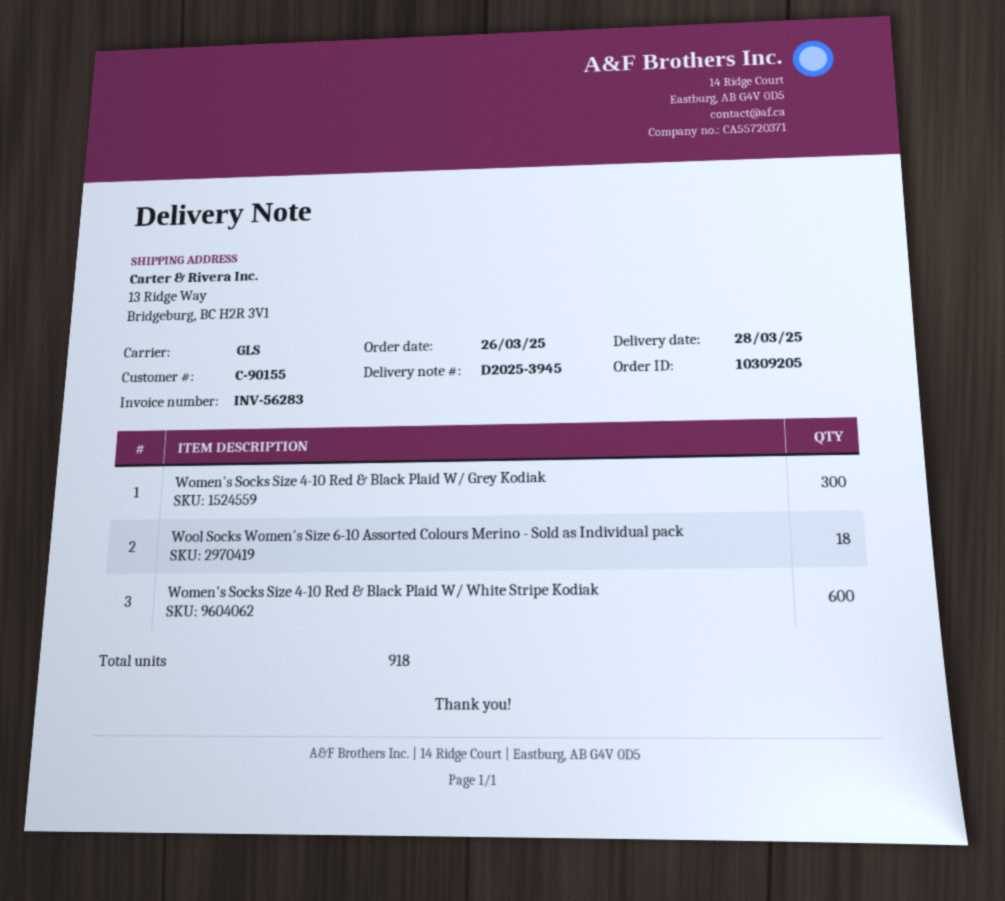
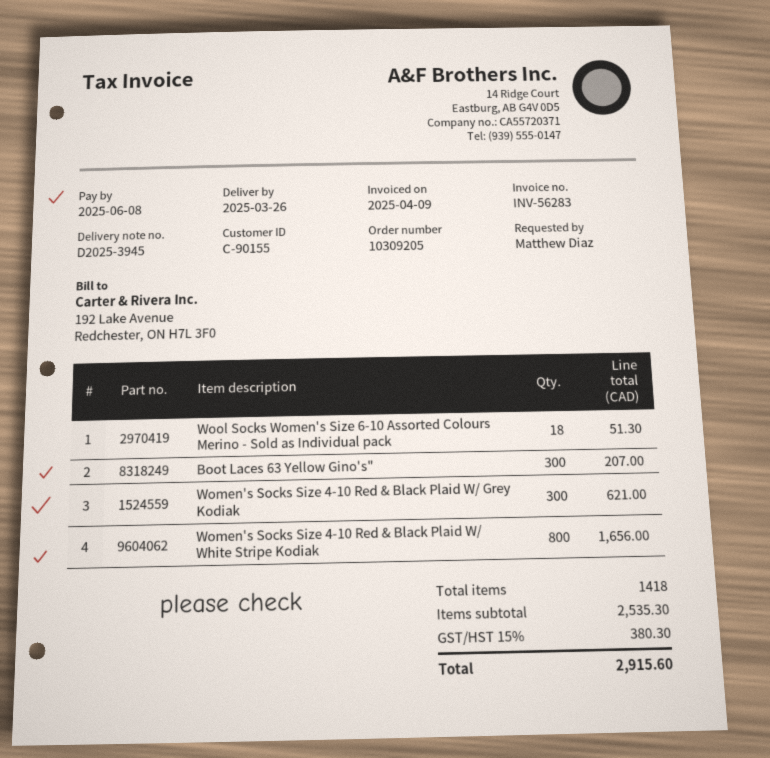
delivery date: 2025-03-28 -> 2025-03-26
Women's Socks Size 4-10 Red & Black Plaid W/ White Stripe Kodiak: 600 -> 800
Boot Laces 63 Yellow Gino's": none -> 300
total quantity: 918 -> 1418

